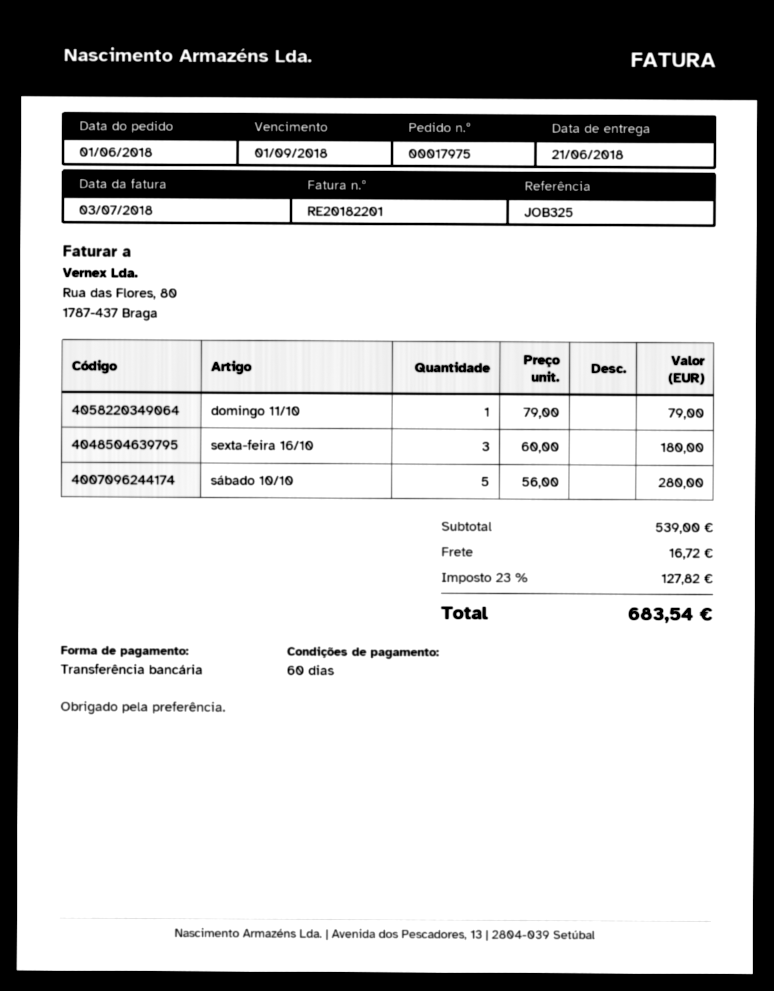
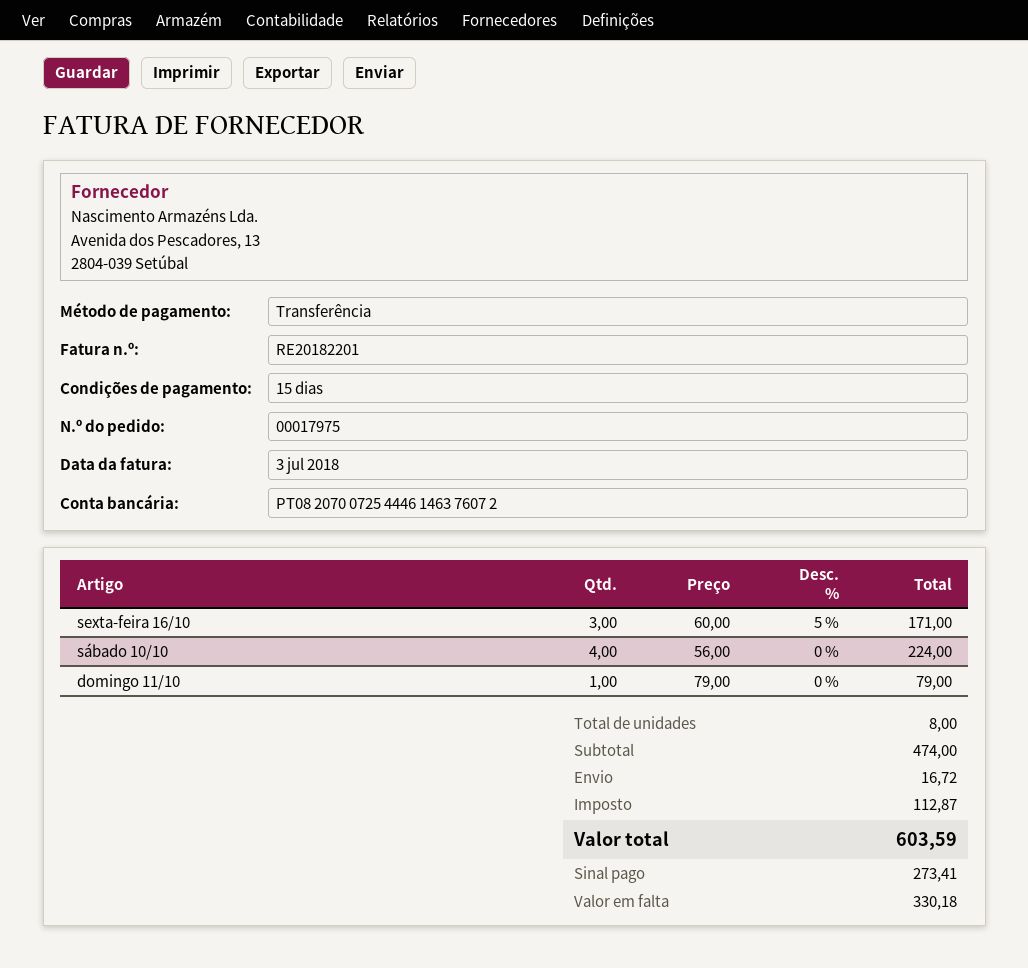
payment terms: 60 days -> 15 days
sexta-feira 16/10: 3 x 60.00 = 180.00 -> 3 x 60.00 - 5% = 171.00
sábado 10/10: 5 x 56.00 = 280.00 -> 4 x 56.00 = 224.00
subtotal: 539.00 -> 474.00
tax: 127.82 -> 112.87
total: 683.54 -> 603.59

